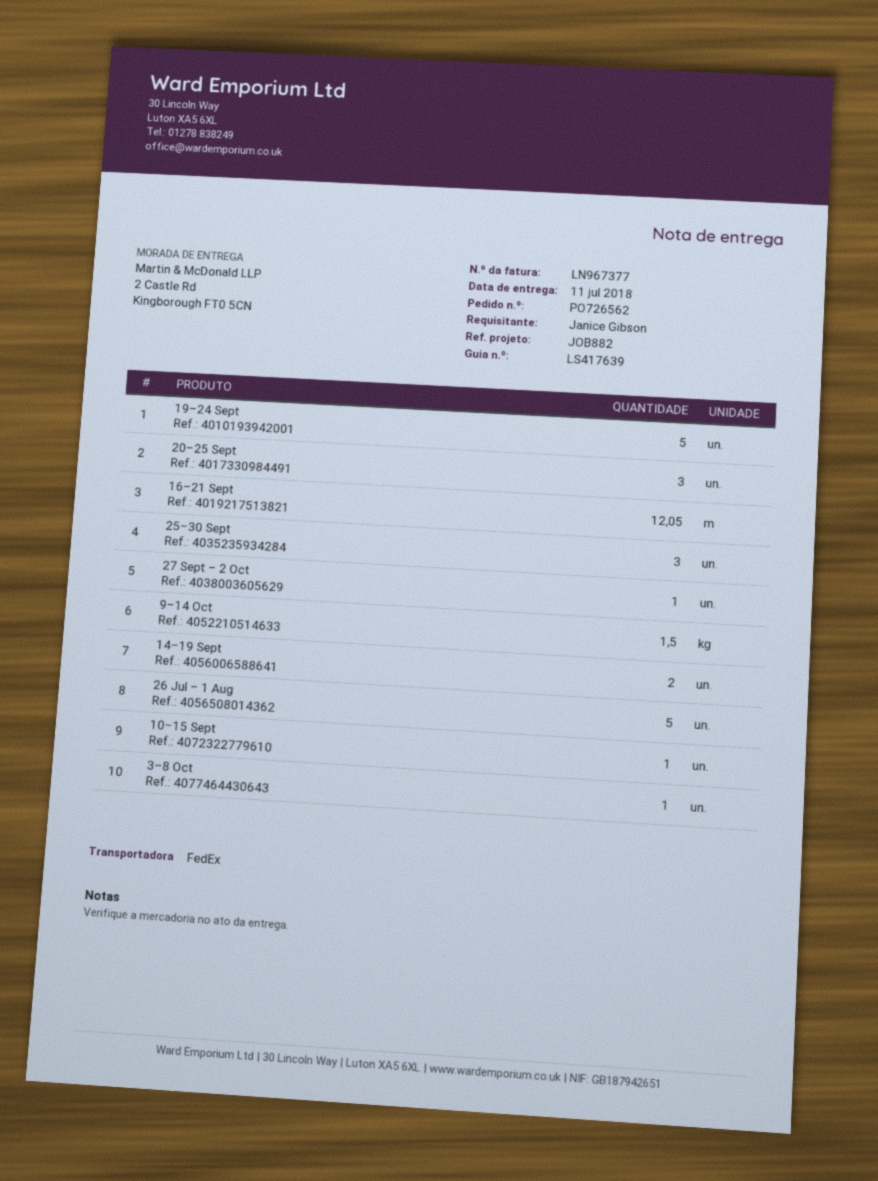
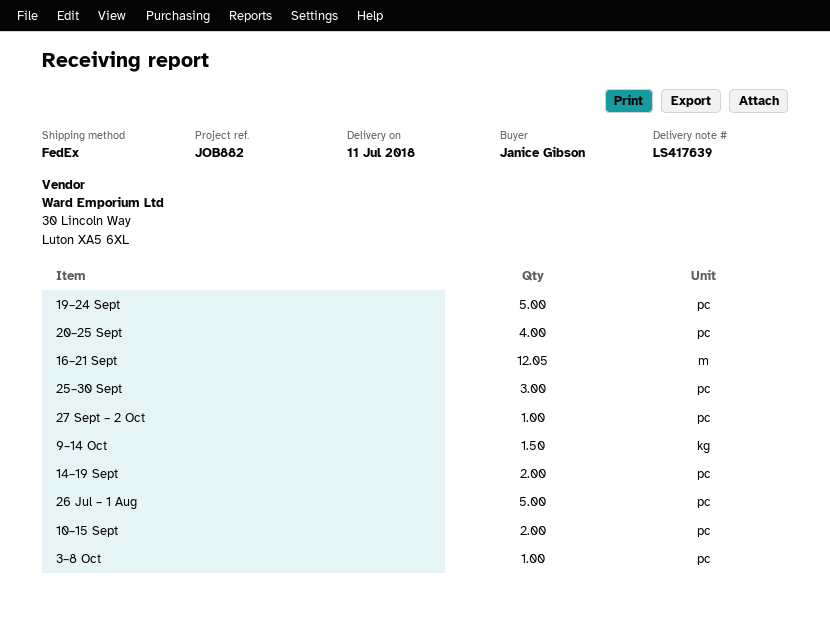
20–25 Sept: 3 -> 4
10–15 Sept: 1 -> 2

